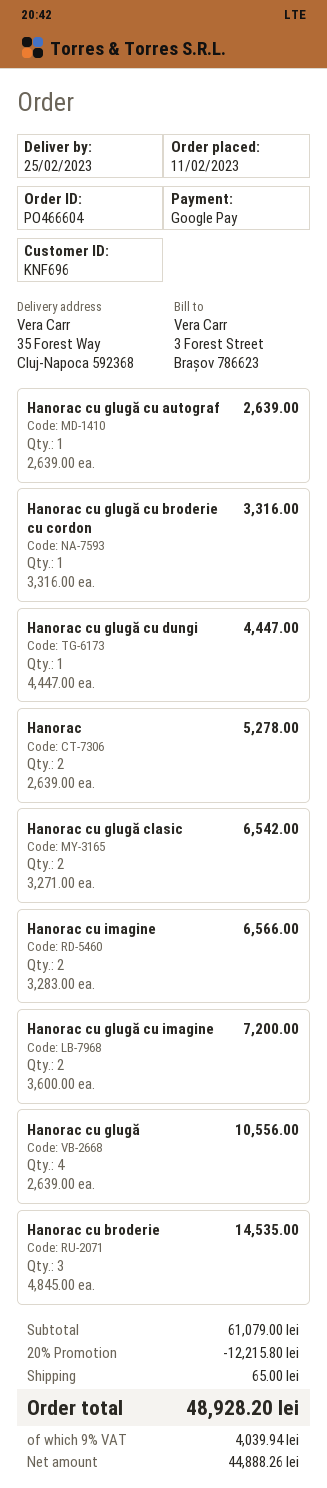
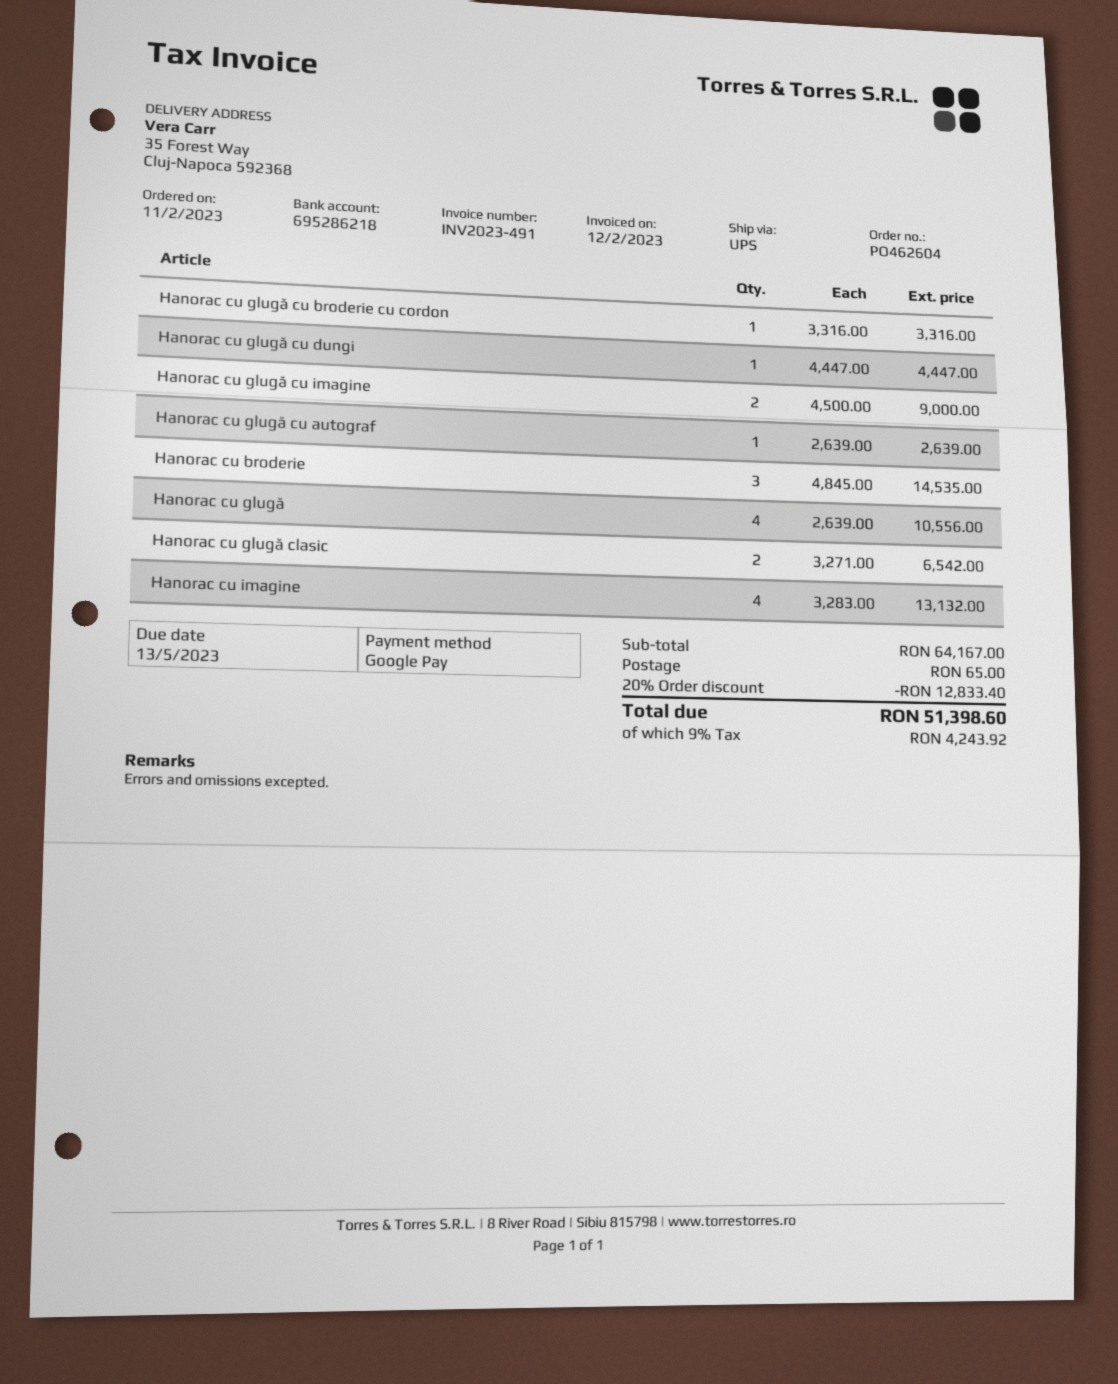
order number: PO466604 -> PO462604
Hanorac: 2 x 2639.00 = 5278.00 -> none
Hanorac cu imagine: 2 x 3283.00 = 6566.00 -> 4 x 3283.00 = 13132.00
Hanorac cu glugă cu imagine: 2 x 3600.00 = 7200.00 -> 2 x 4500.00 = 9000.00
subtotal: 61079.00 -> 64167.00
discount: 20% = 12215.80 -> 20% = 12833.40
tax: 9% = 4039.94 -> 9% = 4243.92
total: 48928.20 -> 51398.60

